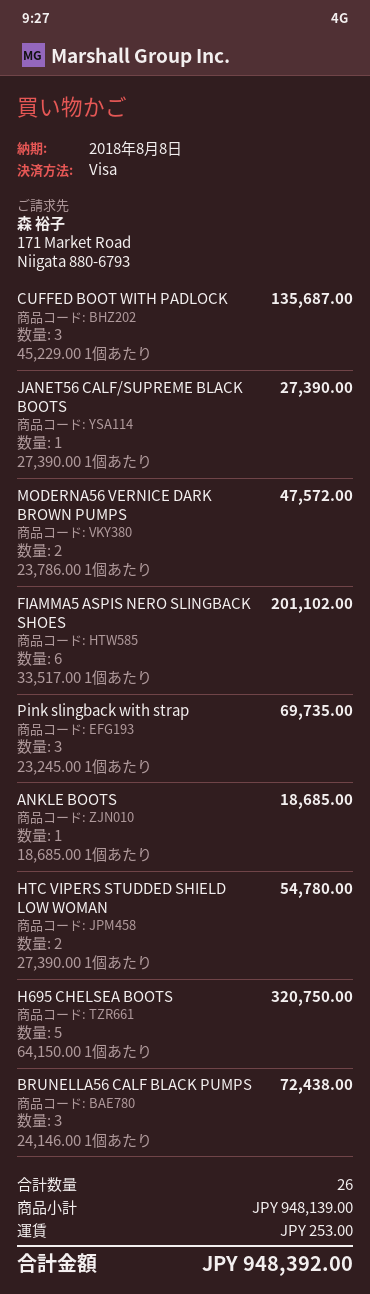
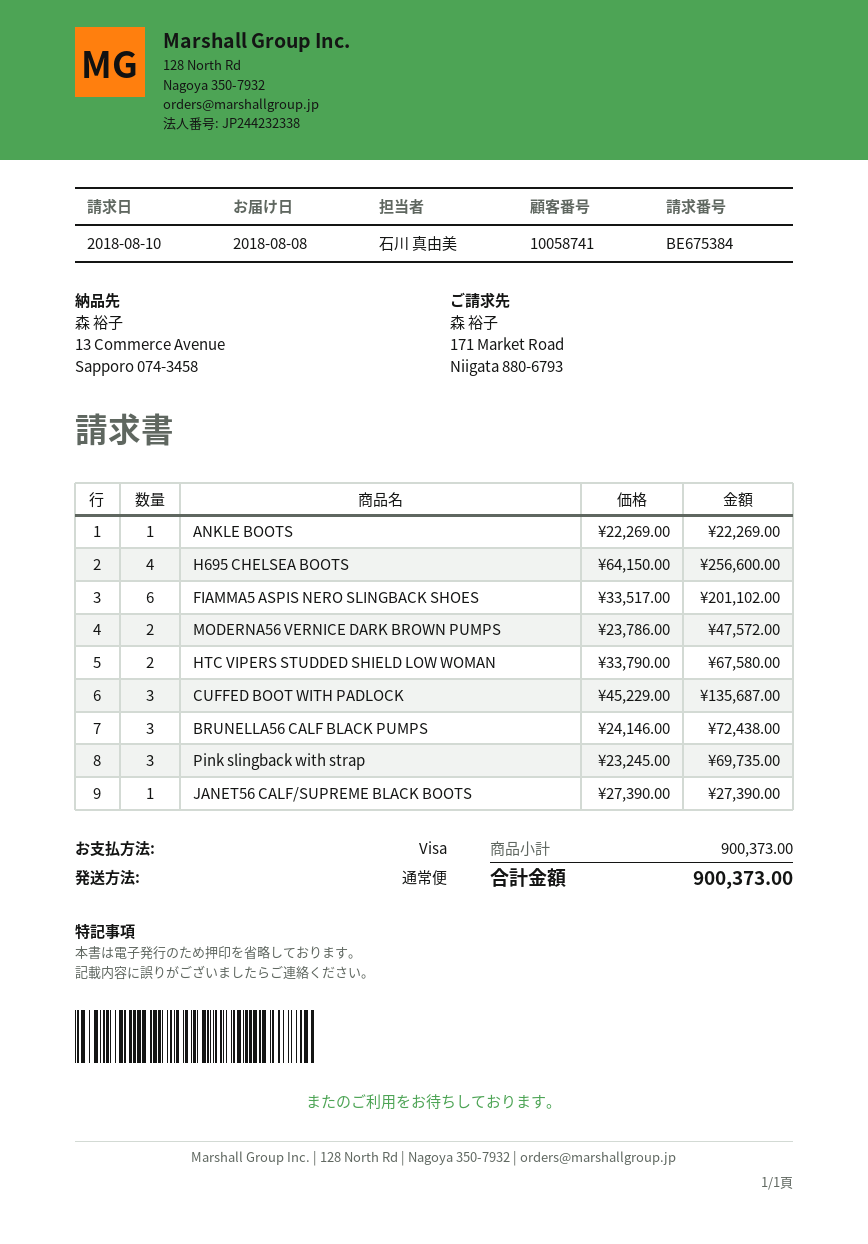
ANKLE BOOTS: 1 x 18685.00 = 18685.00 -> 1 x 22269.00 = 22269.00
HTC VIPERS STUDDED SHIELD LOW WOMAN: 2 x 27390.00 = 54780.00 -> 2 x 33790.00 = 67580.00
H695 CHELSEA BOOTS: 5 x 64150.00 = 320750.00 -> 4 x 64150.00 = 256600.00
subtotal: 948139.00 -> 900373.00
shipping: 253.00 -> none
total: 948392.00 -> 900373.00

